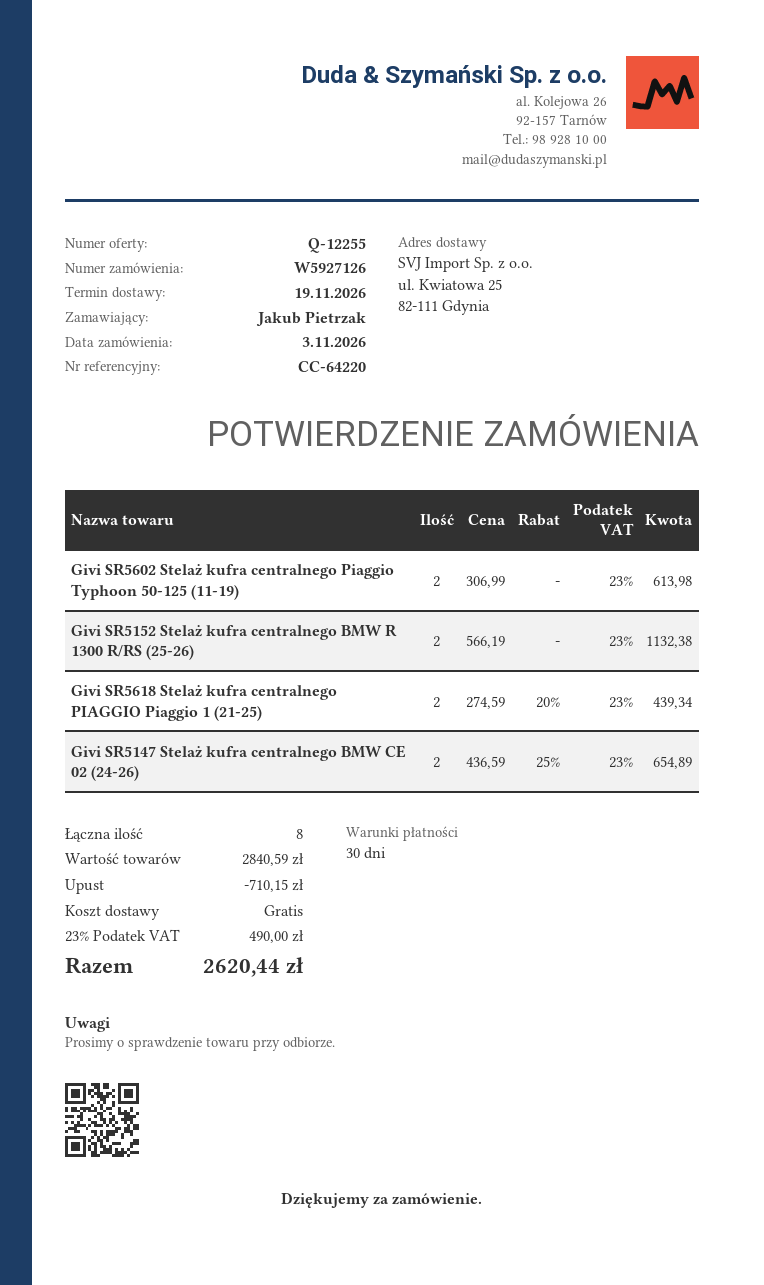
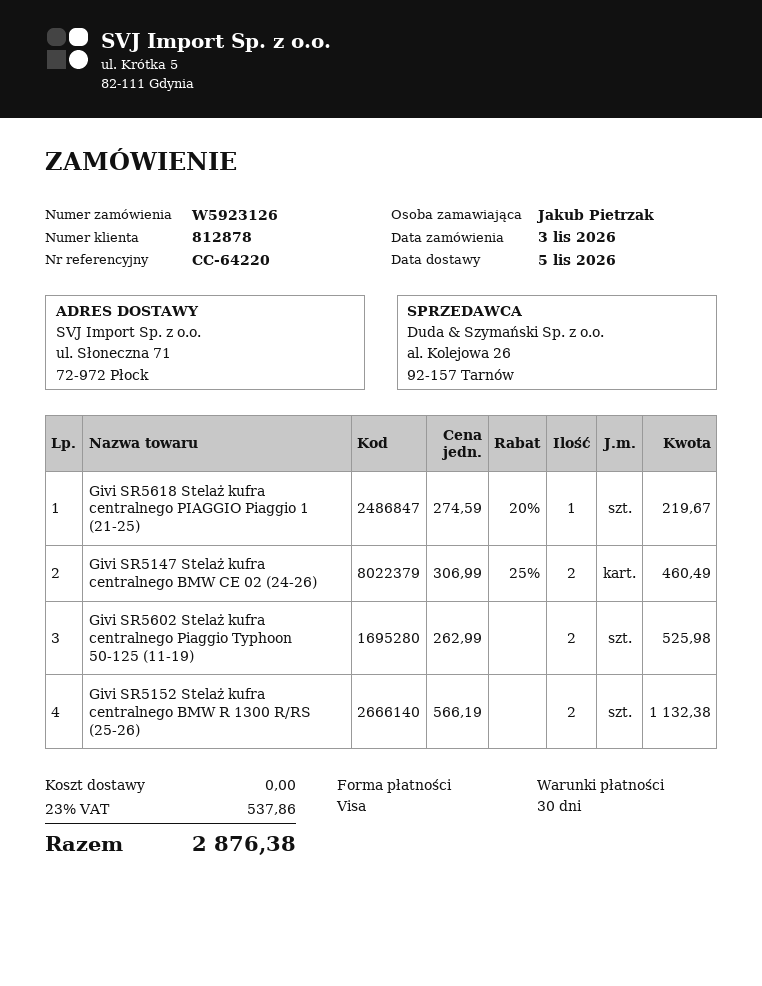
order number: W5927126 -> W5923126
delivery date: 2026-11-19 -> 2026-11-05
ship to: ul. Kwiatowa 25, 82-111 Gdynia -> ul. Słoneczna 71, 72-972 Płock
Givi SR5602 Stelaż kufra centralnego Piaggio Typhoon 50-125 (11-19): 2 x 306.99 = 613.98 -> 2 x 262.99 = 525.98
Givi SR5618 Stelaż kufra centralnego PIAGGIO Piaggio 1 (21-25): 2 x 274.59 - 20% = 439.34 -> 1 x 274.59 - 20% = 219.67
Givi SR5147 Stelaż kufra centralnego BMW CE 02 (24-26): 2 x 436.59 - 25% = 654.89 -> 2 x 306.99 - 25% = 460.49
discount: 710.15 -> none
tax: 23% = 490.00 -> 23% = 537.86
total: 2620.44 -> 2876.38

